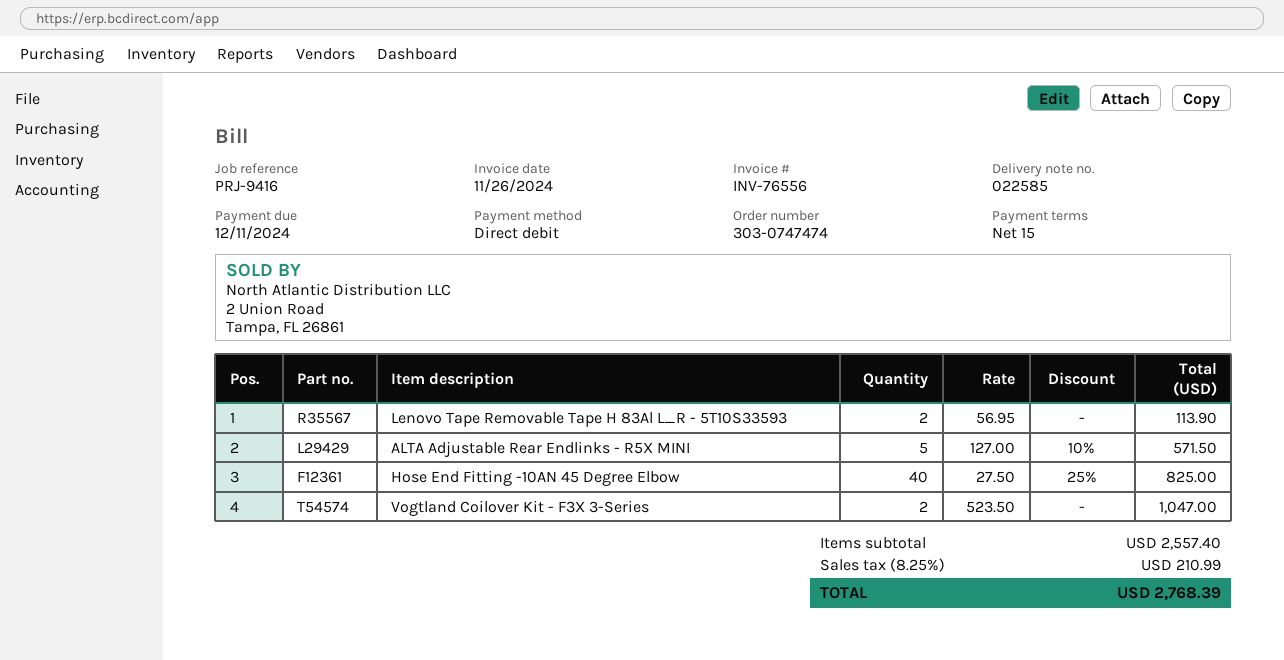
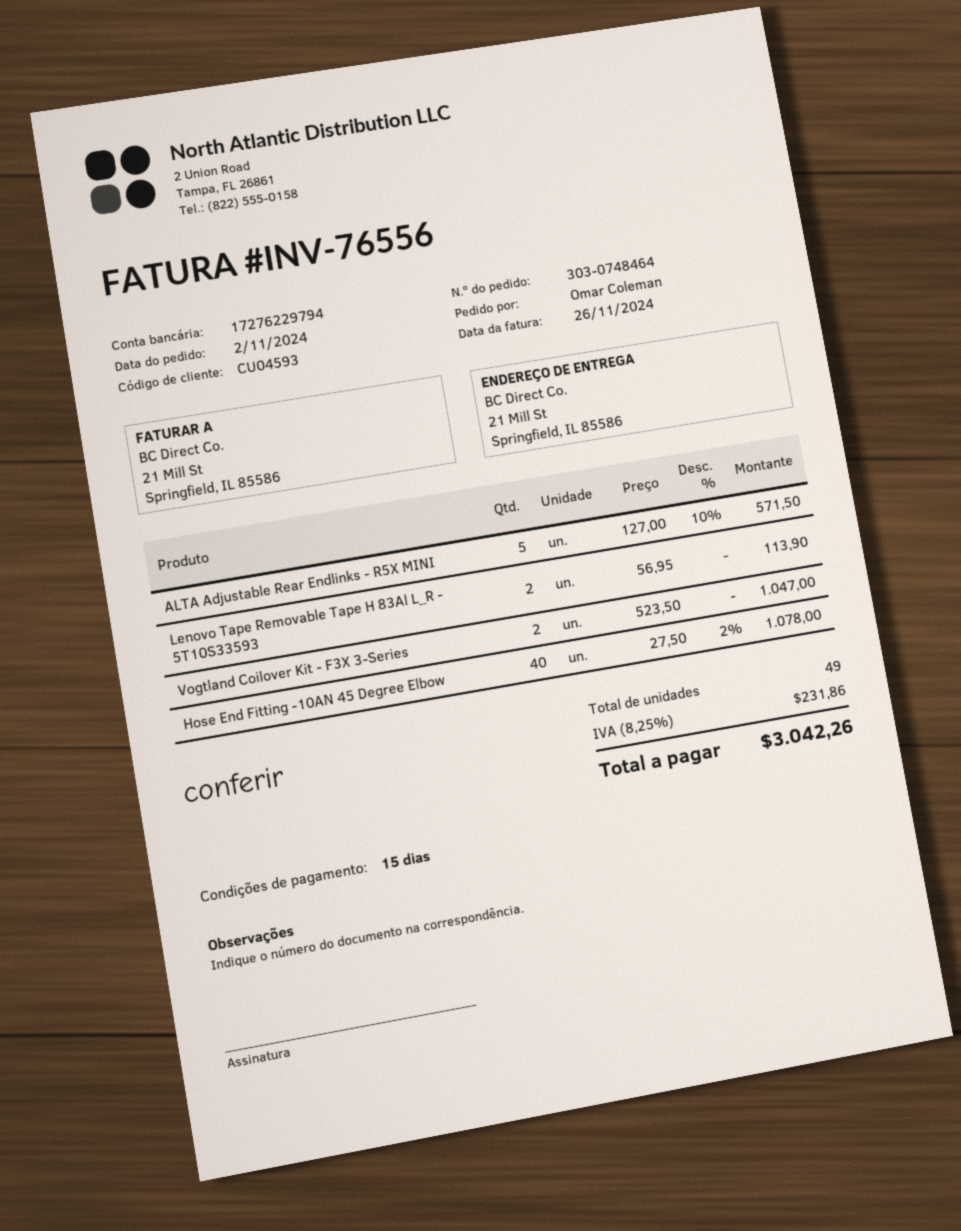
order number: 303-0747474 -> 303-0748464
Hose End Fitting -10AN 45 Degree Elbow: 40 x 27.50 - 25% = 825.00 -> 40 x 27.50 - 2% = 1078.00
tax: 8.25% = 210.99 -> 8.25% = 231.86
total: 2768.39 -> 3042.26

